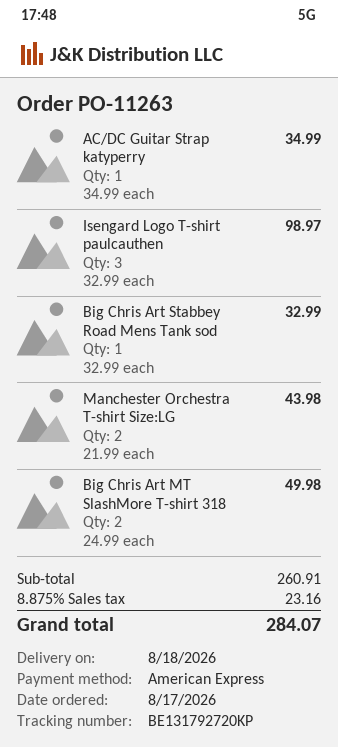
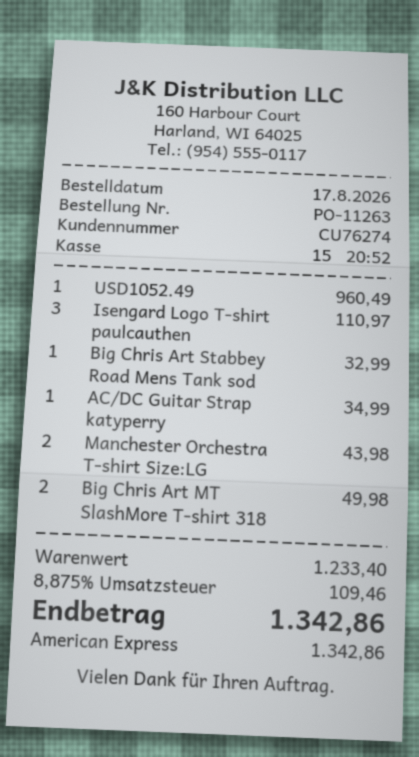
Isengard Logo T-shirt paulcauthen: 3 for 98.97 -> 3 for 110.97
USD1052.49: none -> 1 for 960.49
subtotal: 260.91 -> 1233.40
tax: 8.875% = 23.16 -> 8.875% = 109.46
total: 284.07 -> 1342.86

